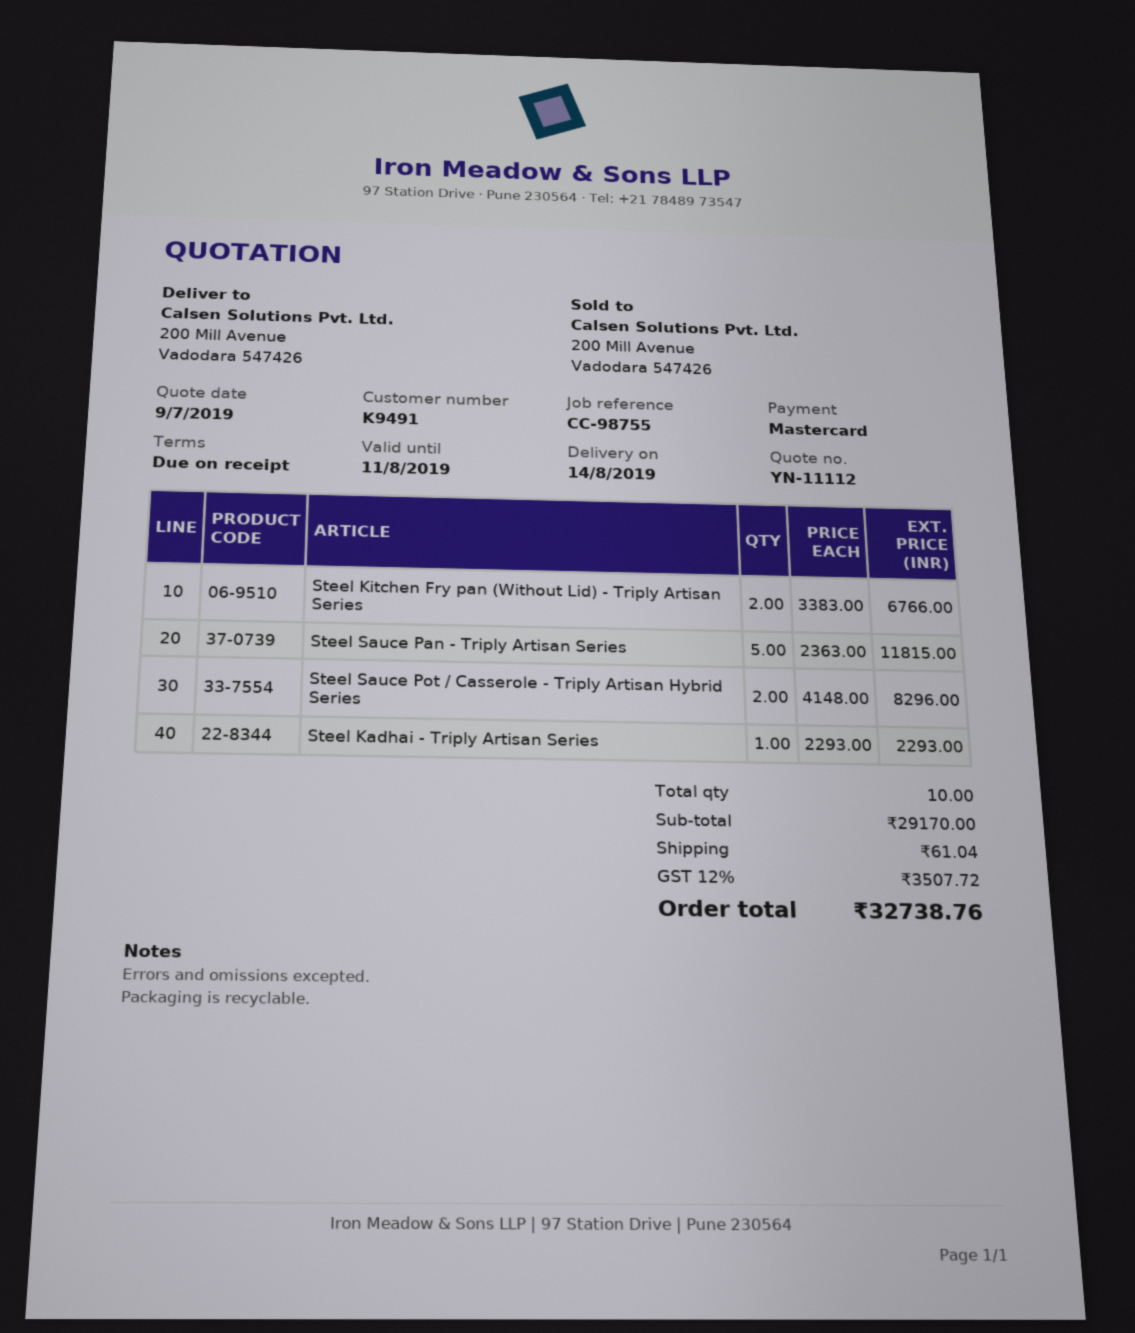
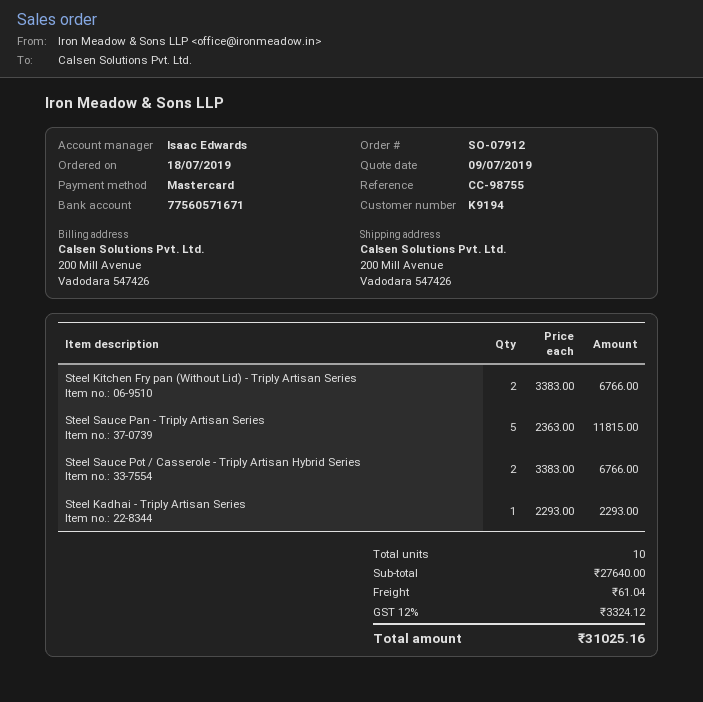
customer number: K9491 -> K9194
Steel Sauce Pot / Casserole - Triply Artisan Hybrid Series: 2 x 4148.00 = 8296.00 -> 2 x 3383.00 = 6766.00
subtotal: 29170.00 -> 27640.00
tax: 12% = 3507.72 -> 12% = 3324.12
total: 32738.76 -> 31025.16

